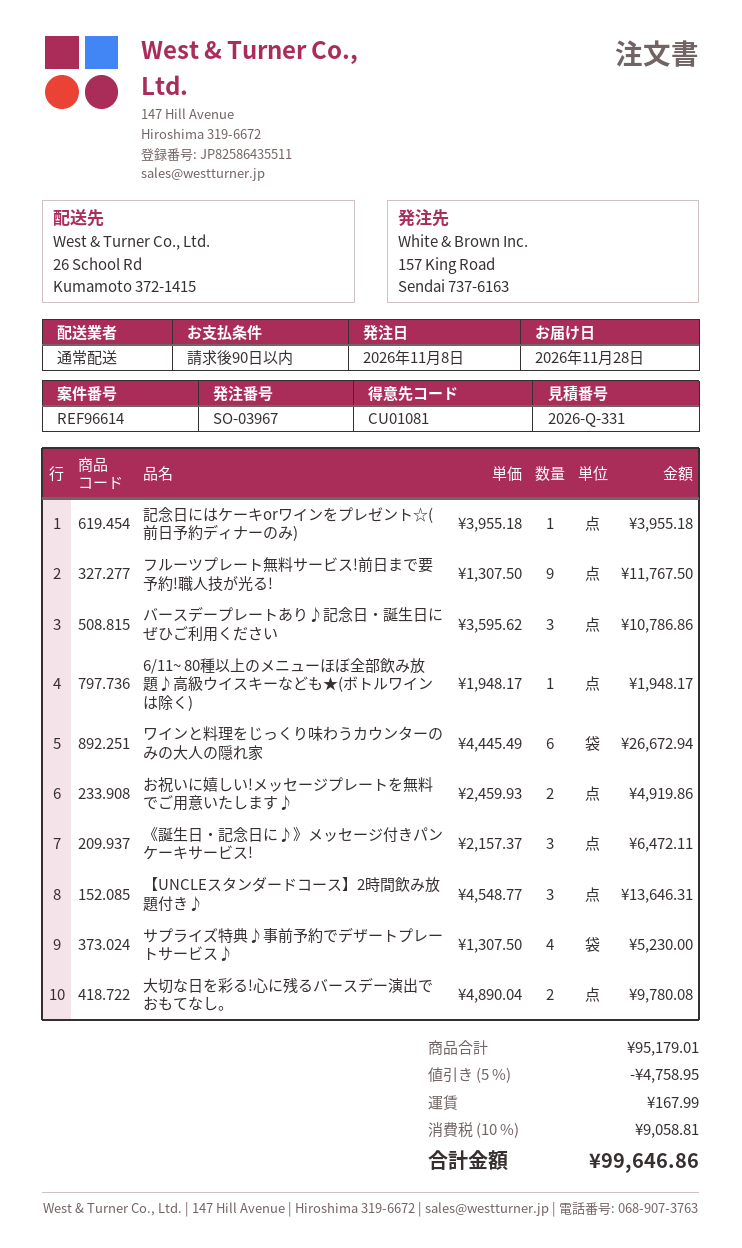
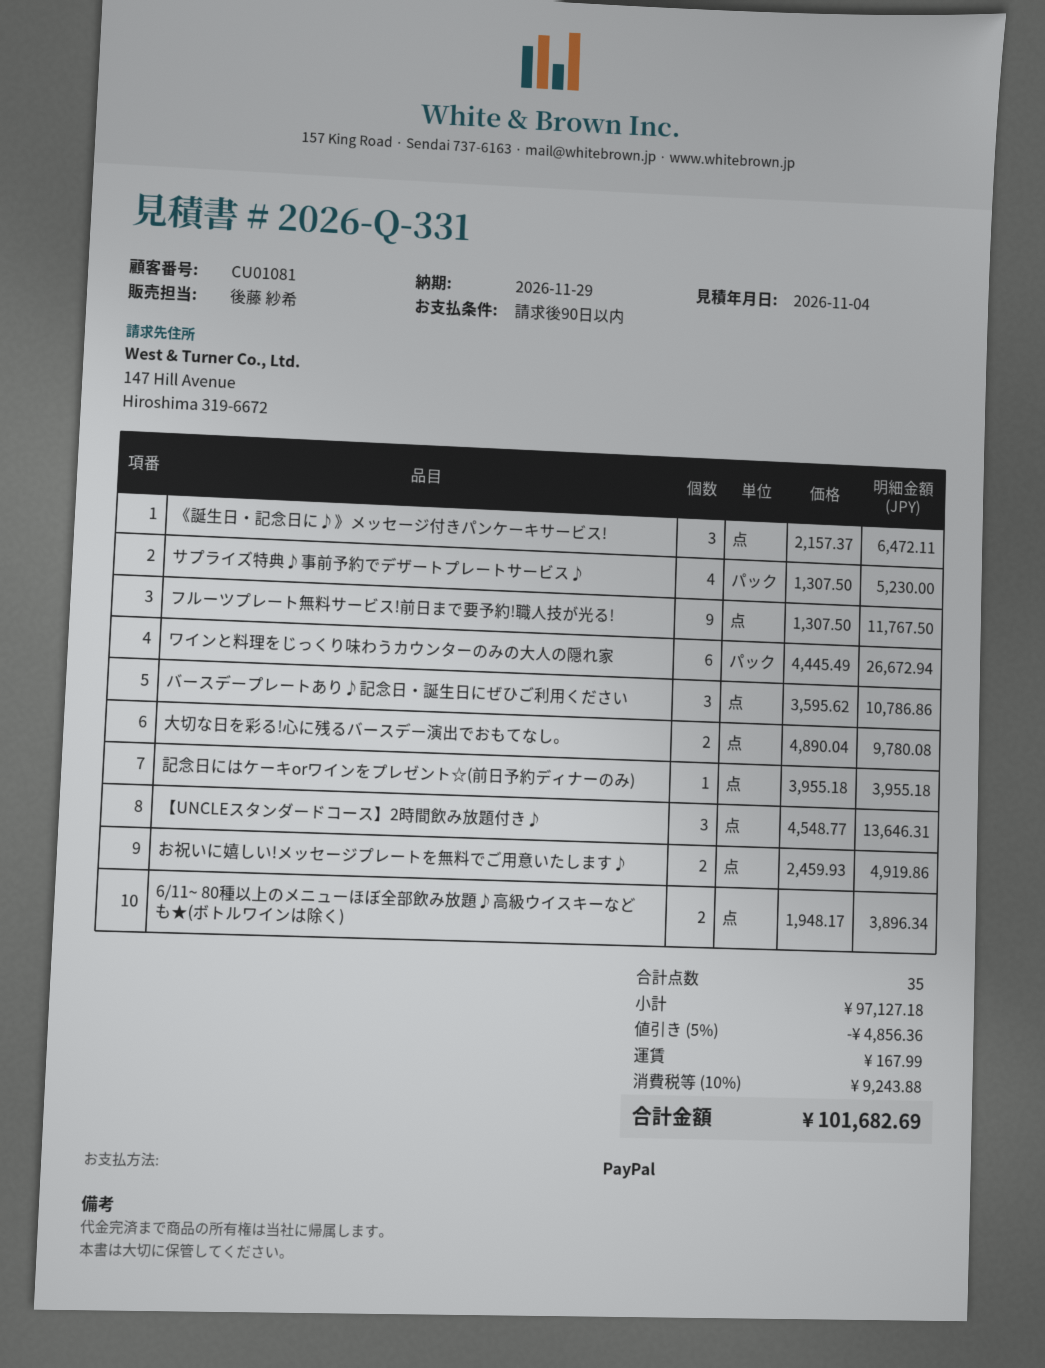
delivery date: 2026-11-28 -> 2026-11-29
6/11~ 80種以上のメニューほぼ全部飲み放題♪高級ウイスキーなども★(ボトルワインは除く): 1 x 1948.17 = 1948.17 -> 2 x 1948.17 = 3896.34
subtotal: 95179.01 -> 97127.18
discount: 5% = 4758.95 -> 5% = 4856.36
tax: 10% = 9058.81 -> 10% = 9243.88
total: 99646.86 -> 101682.69

